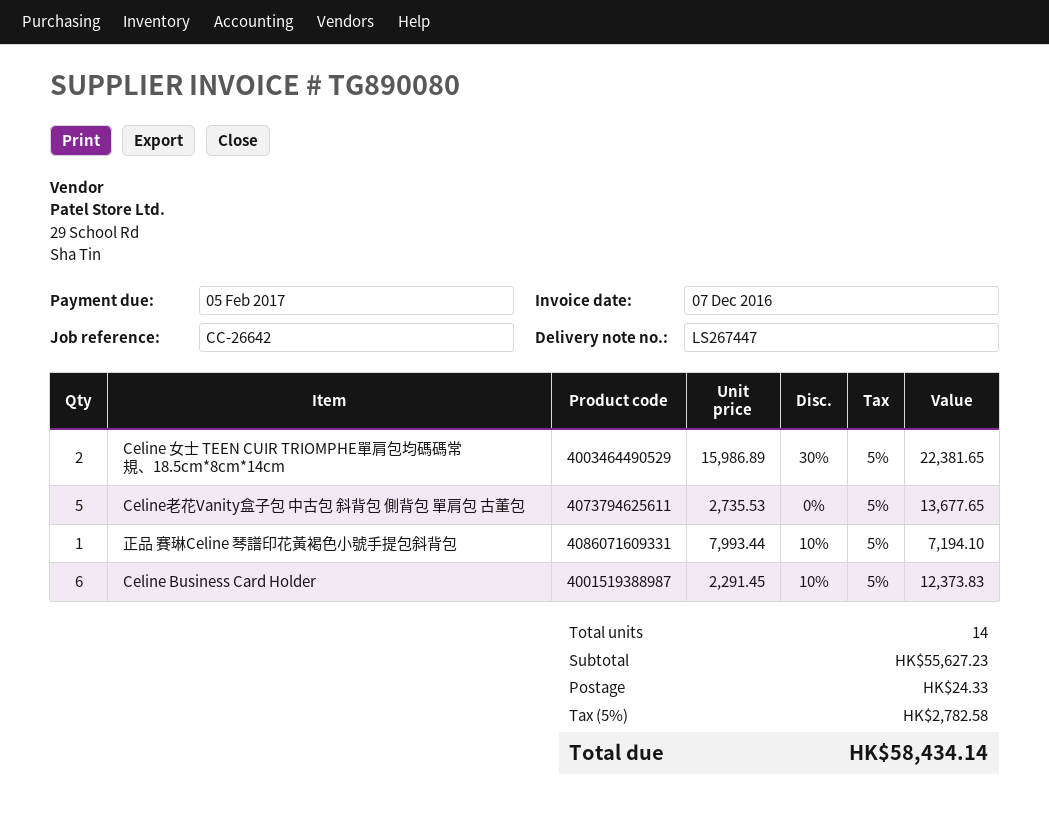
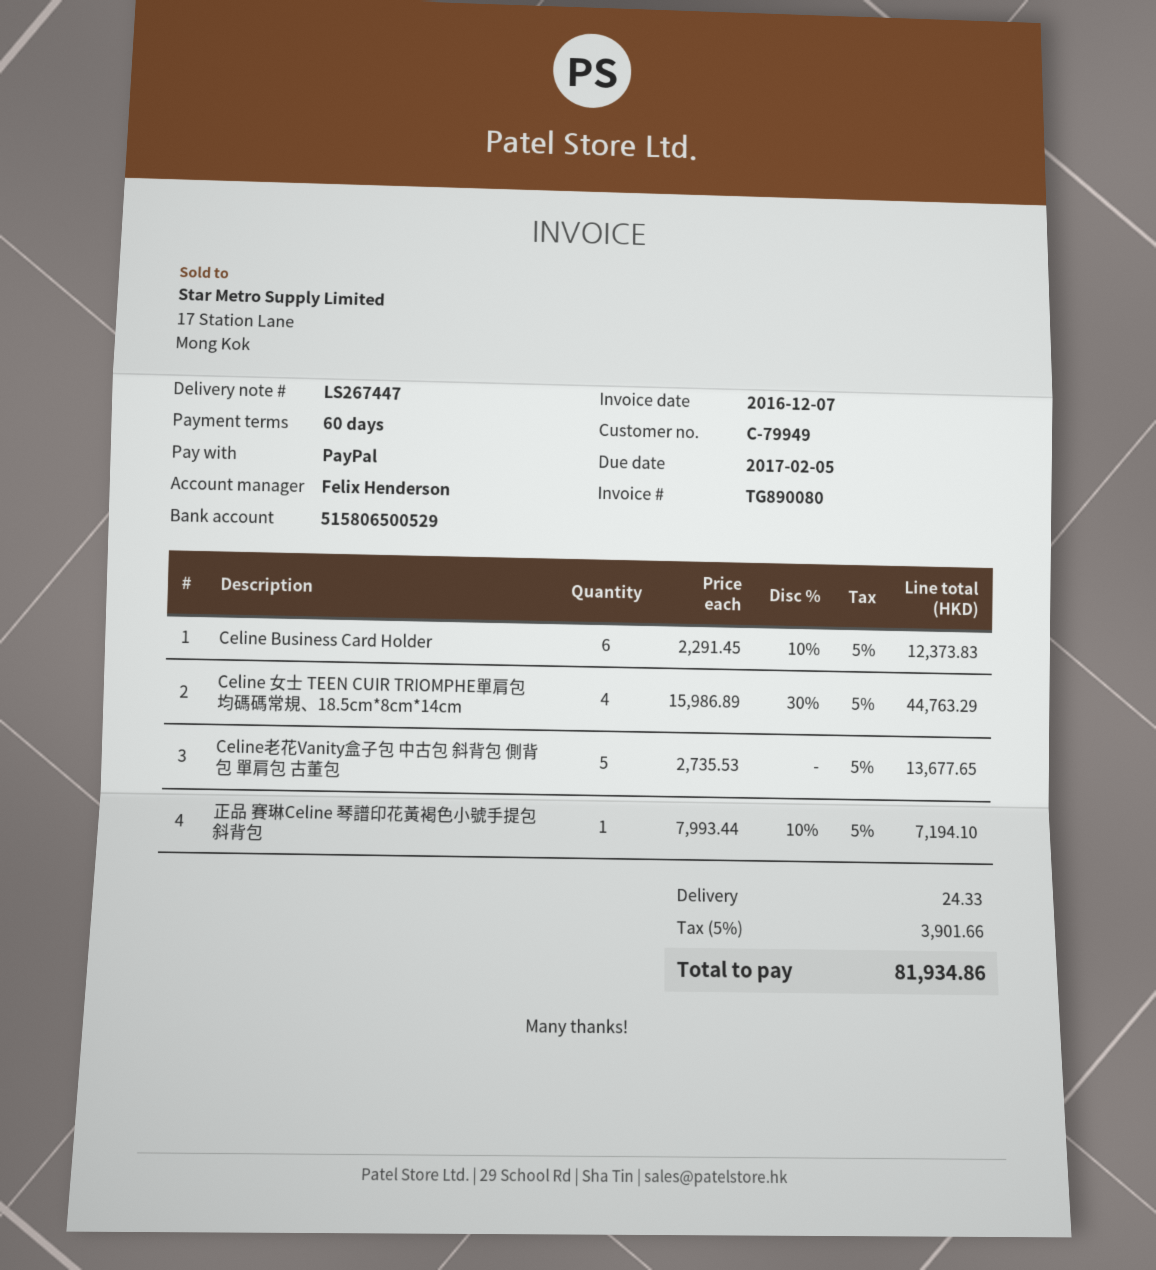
Celine 女士 TEEN CUIR TRIOMPHE單肩包均碼碼常規、18.5cm*8cm*14cm: 2 x 15986.89 - 30% = 22381.65 -> 4 x 15986.89 - 30% = 44763.29
tax: 5% = 2782.58 -> 5% = 3901.66
total: 58434.14 -> 81934.86

